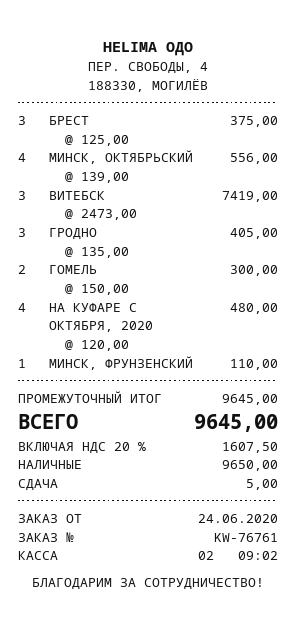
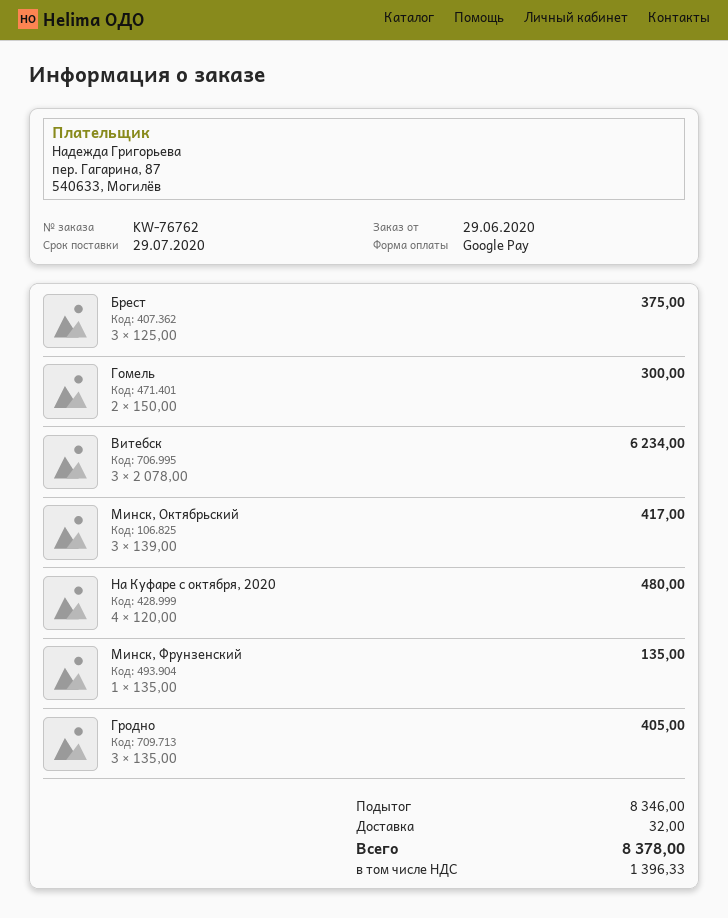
order number: KW-76761 -> KW-76762
order date: 2020-06-24 -> 2020-06-29
payment method: cash -> Google Pay
МИНСК, ОКТЯБРЬСКИЙ: 4 x 139.00 = 556.00 -> 3 x 139.00 = 417.00
ВИТЕБСК: 3 x 2473.00 = 7419.00 -> 3 x 2078.00 = 6234.00
МИНСК, ФРУНЗЕНСКИЙ: 1 x 110.00 = 110.00 -> 1 x 135.00 = 135.00
subtotal: 9645.00 -> 8346.00
shipping: none -> 32.00
tax: 1607.50 -> 1396.33
total: 9645.00 -> 8378.00

